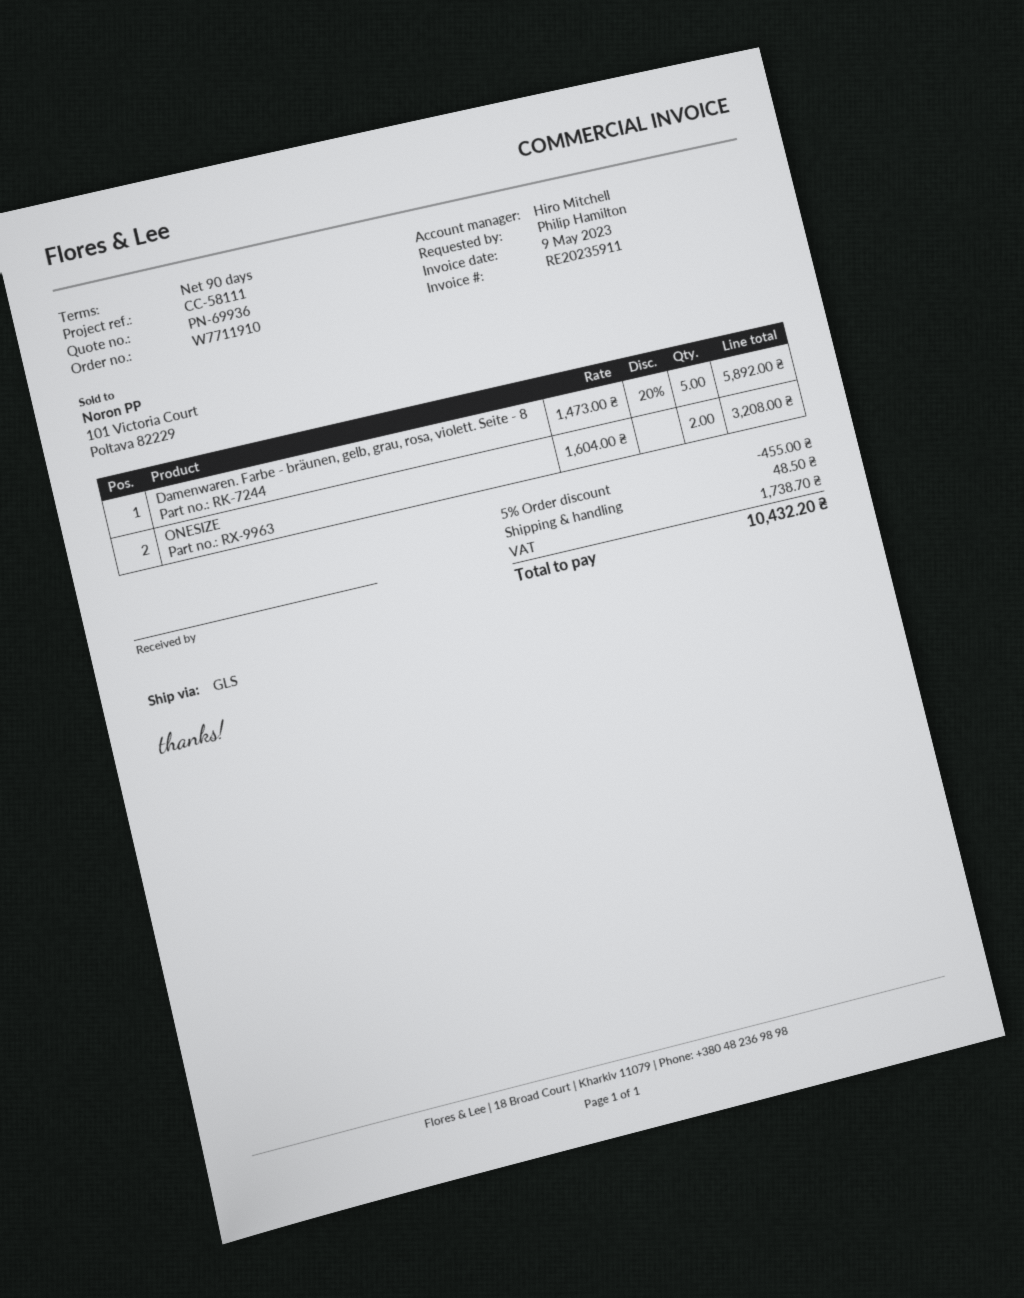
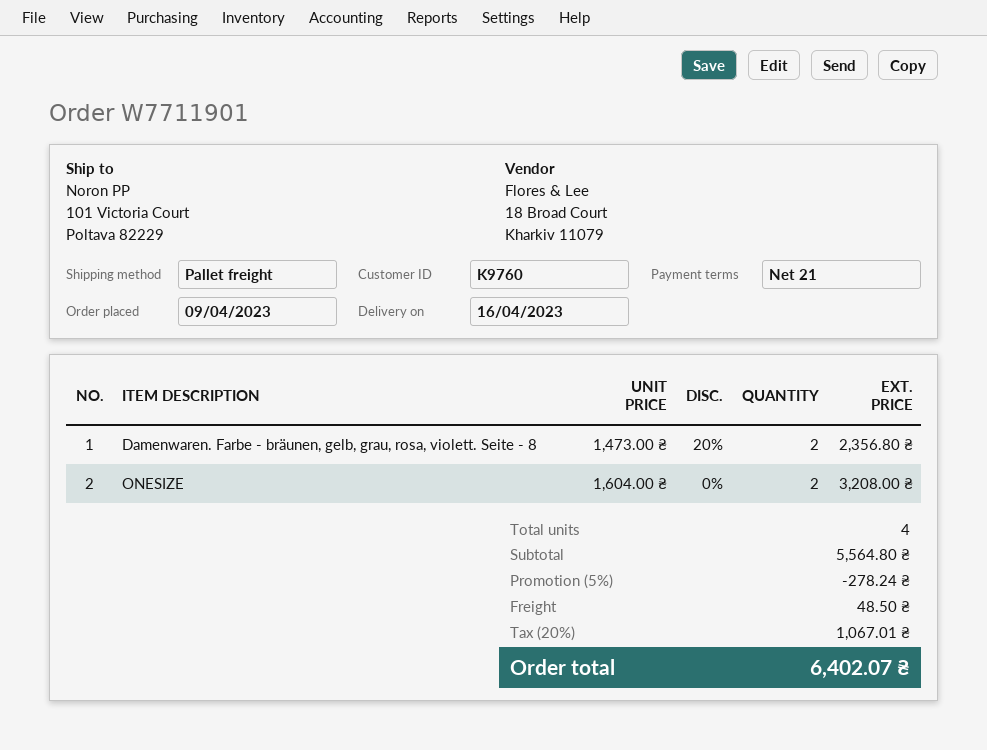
order number: W7711910 -> W7711901
payment terms: 90 days -> 21 days
shipping method: GLS -> pallet freight
Damenwaren. Farbe - bräunen, gelb, grau, rosa, violett. Seite - 8: 5 x 1473.00 - 20% = 5892.00 -> 2 x 1473.00 - 20% = 2356.80
discount: 5% = 455.00 -> 5% = 278.24
tax: 1738.70 -> 1067.01
total: 10432.20 -> 6402.07

